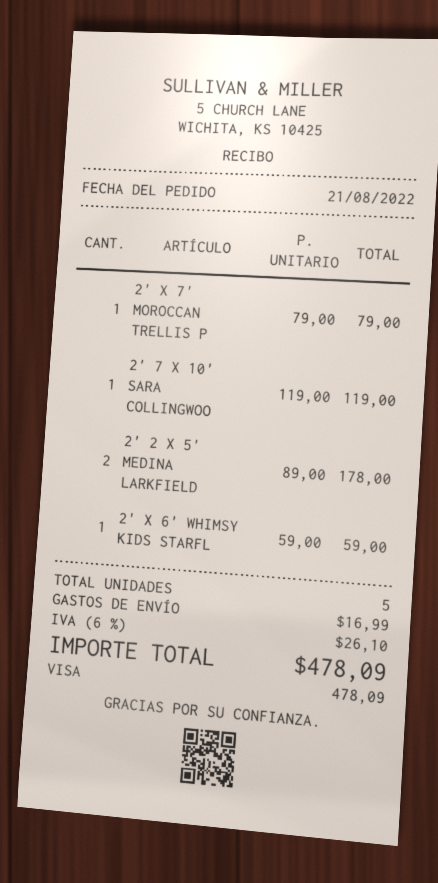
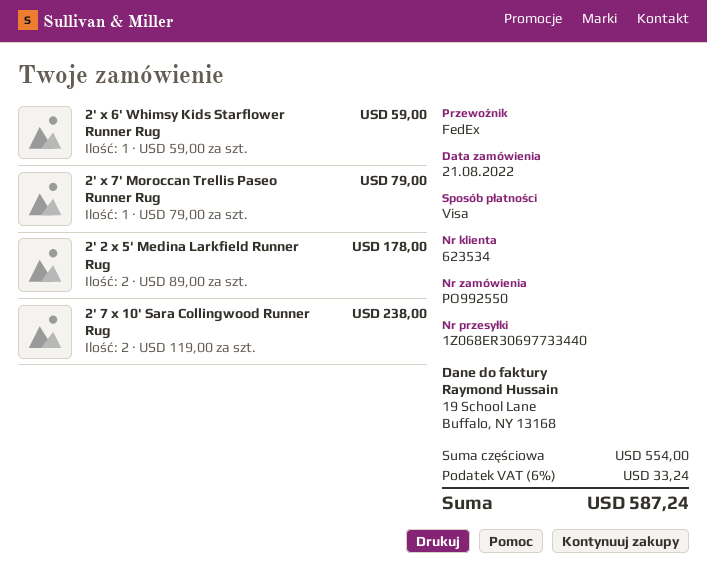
2' 7 X 10' SARA COLLINGWOO: 1 x 119.00 = 119.00 -> 2 x 119.00 = 238.00
shipping: 16.99 -> none
tax: 6% = 26.10 -> 6% = 33.24
total: 478.09 -> 587.24

